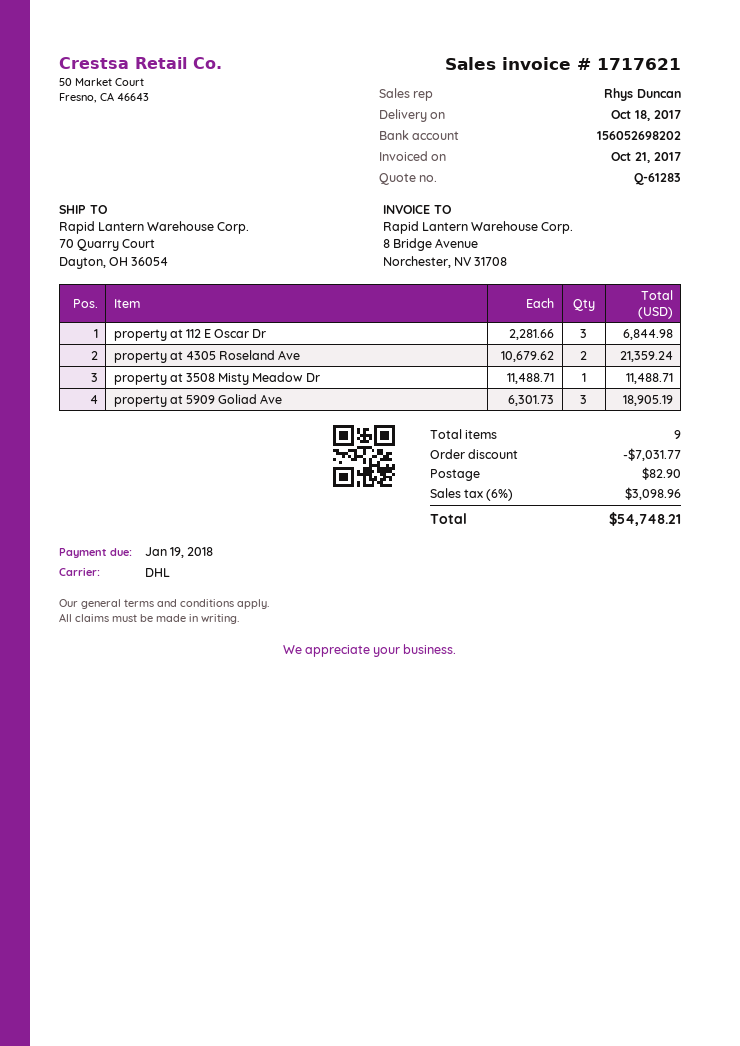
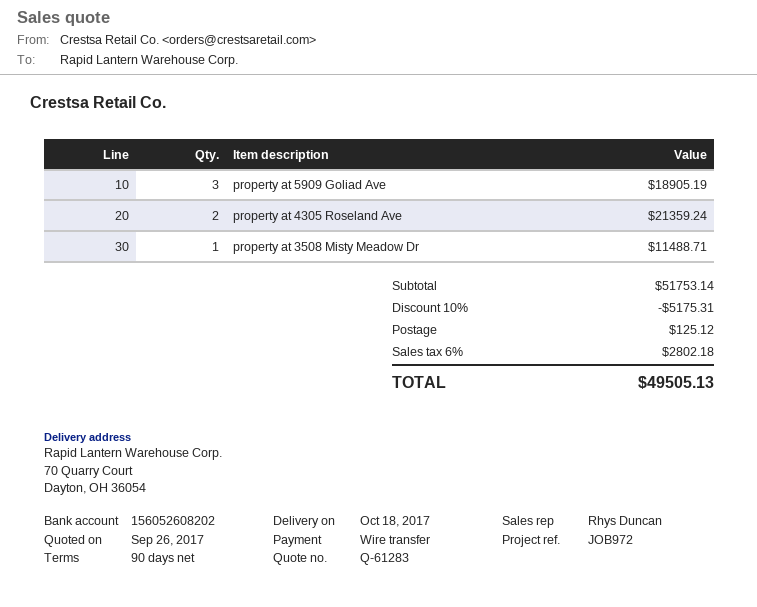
bank account: 156052698202 -> 156052608202
property at 112 E Oscar Dr: 3 for 6844.98 -> none
discount: 7031.77 -> 5175.31
shipping: 82.90 -> 125.12
tax: 6% = 3098.96 -> 6% = 2802.18
total: 54748.21 -> 49505.13

